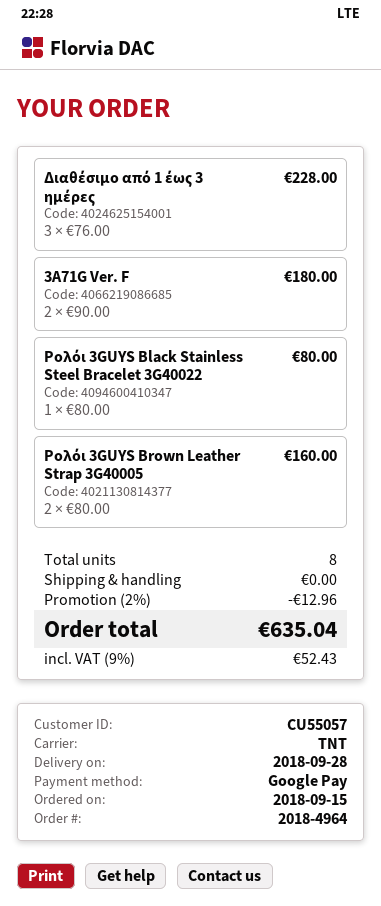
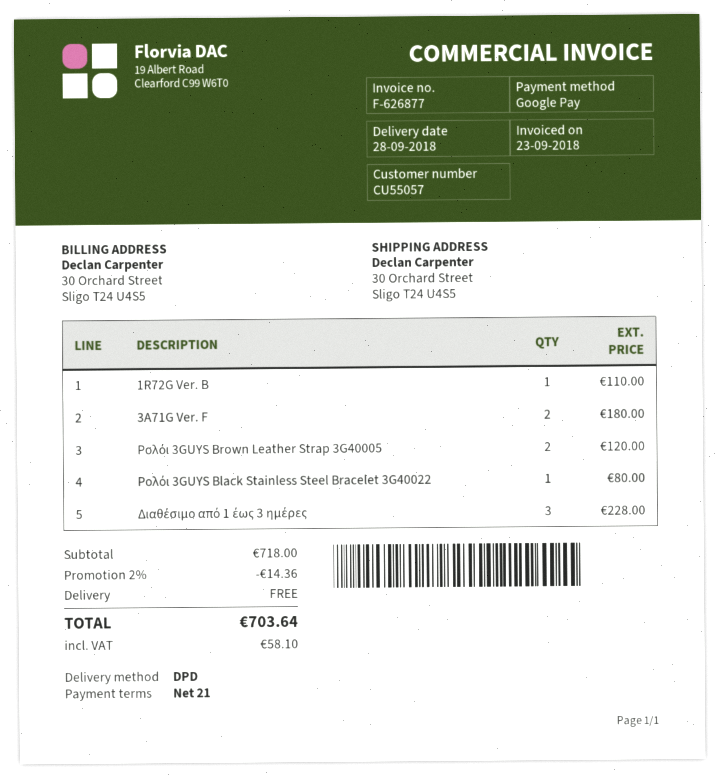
shipping method: TNT -> DPD
Ρολόι 3GUYS Brown Leather Strap 3G40005: 2 for 160.00 -> 2 for 120.00
1R72G Ver. Β: none -> 1 for 110.00
discount: 2% = 12.96 -> 2% = 14.36
tax: 52.43 -> 58.10
total: 635.04 -> 703.64

